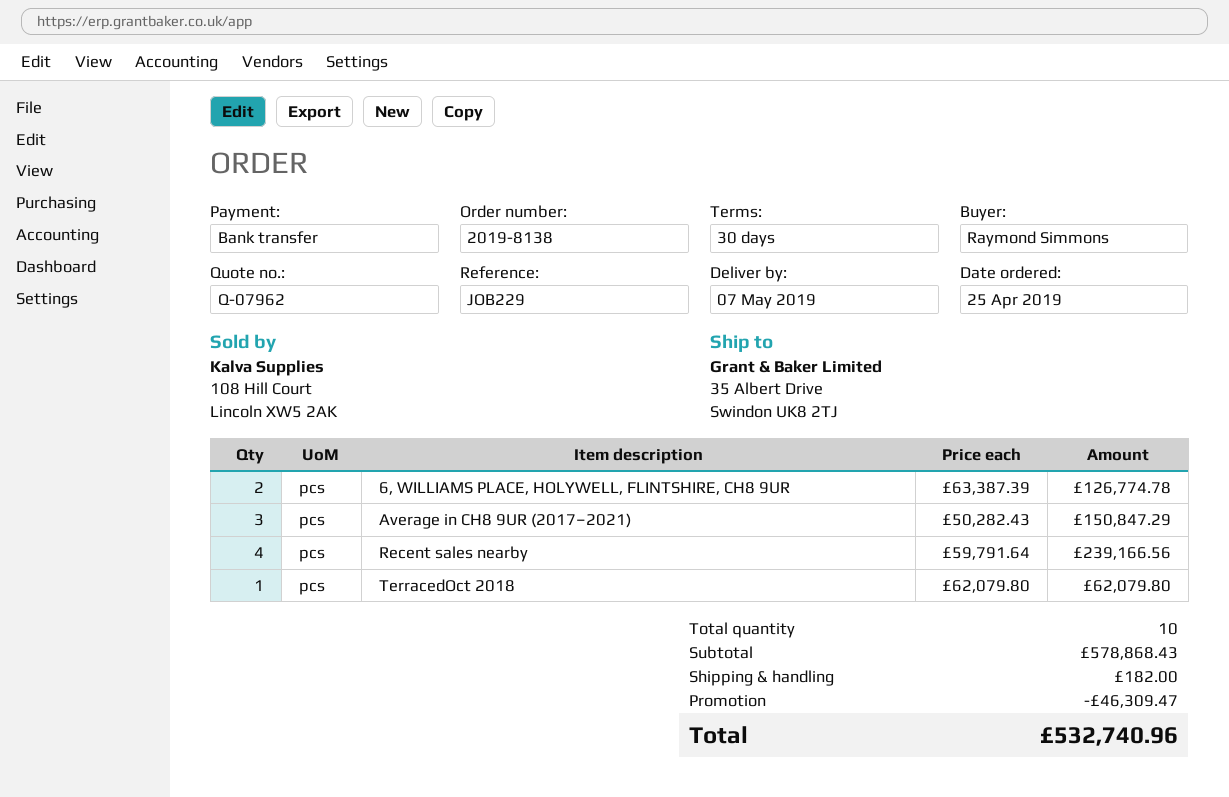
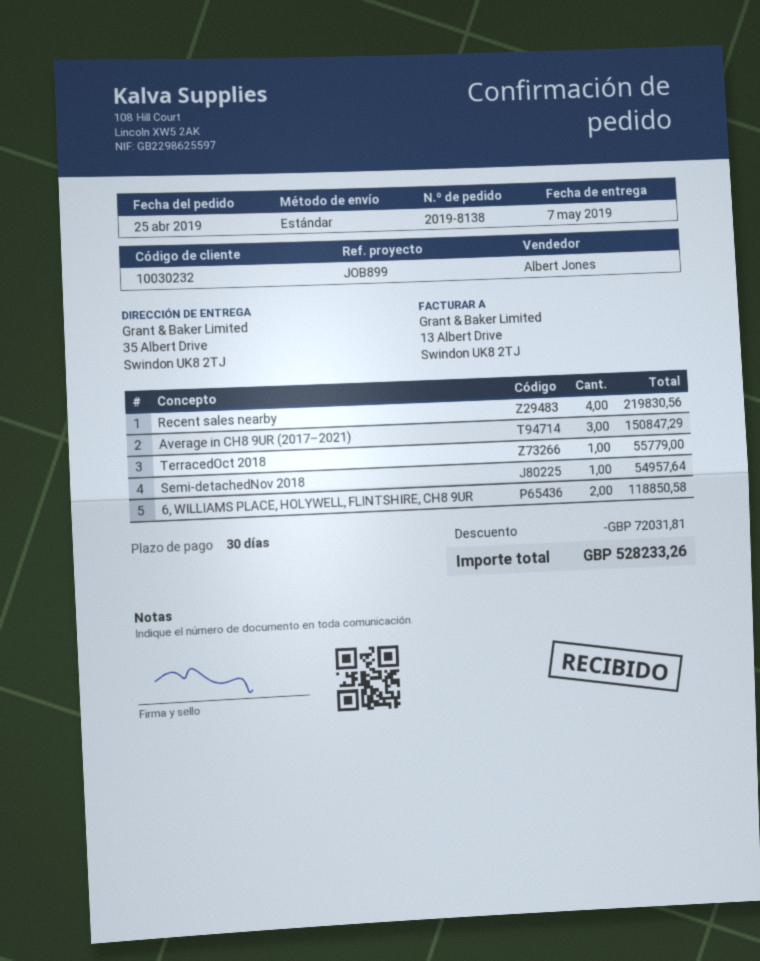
reference: JOB229 -> JOB899
6, WILLIAMS PLACE, HOLYWELL, FLINTSHIRE, CH8 9UR: 2 for 126774.78 -> 2 for 118850.58
Recent sales nearby: 4 for 239166.56 -> 4 for 219830.56
TerracedOct 2018: 1 for 62079.80 -> 1 for 55779.00
Semi-detachedNov 2018: none -> 1 for 54957.64
discount: 46309.47 -> 72031.81
shipping: 182.00 -> none
total: 532740.96 -> 528233.26

